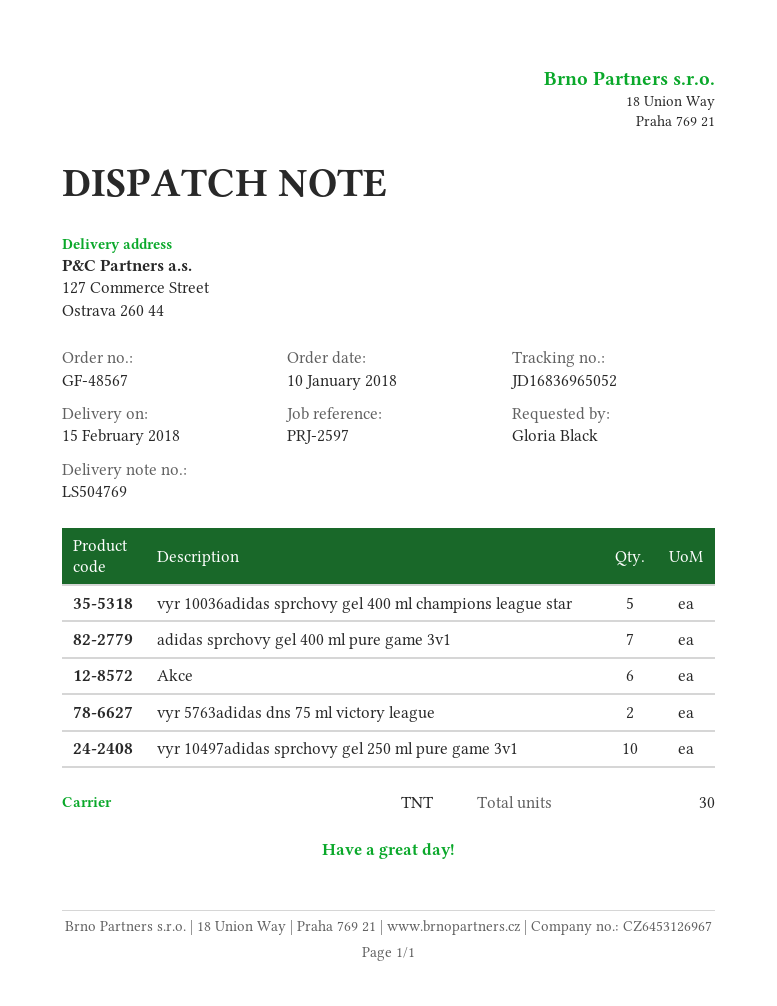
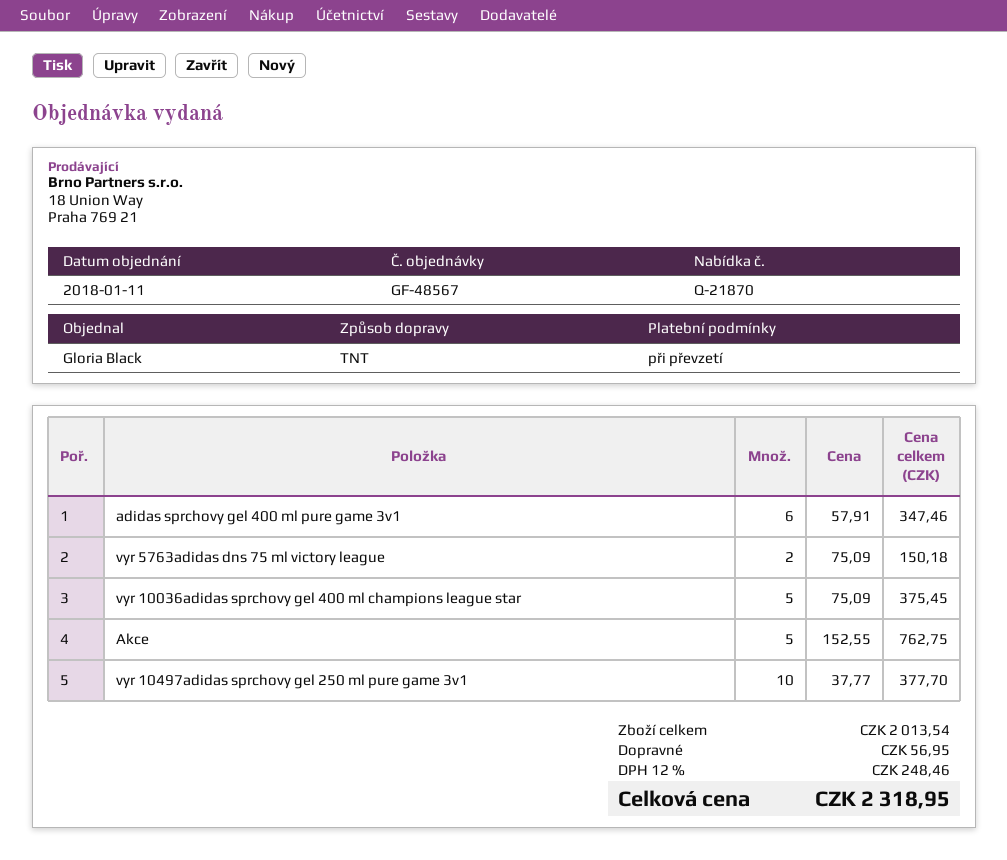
order date: 2018-01-10 -> 2018-01-11
adidas sprchovy gel 400 ml pure game 3v1: 7 -> 6
Akce: 6 -> 5

